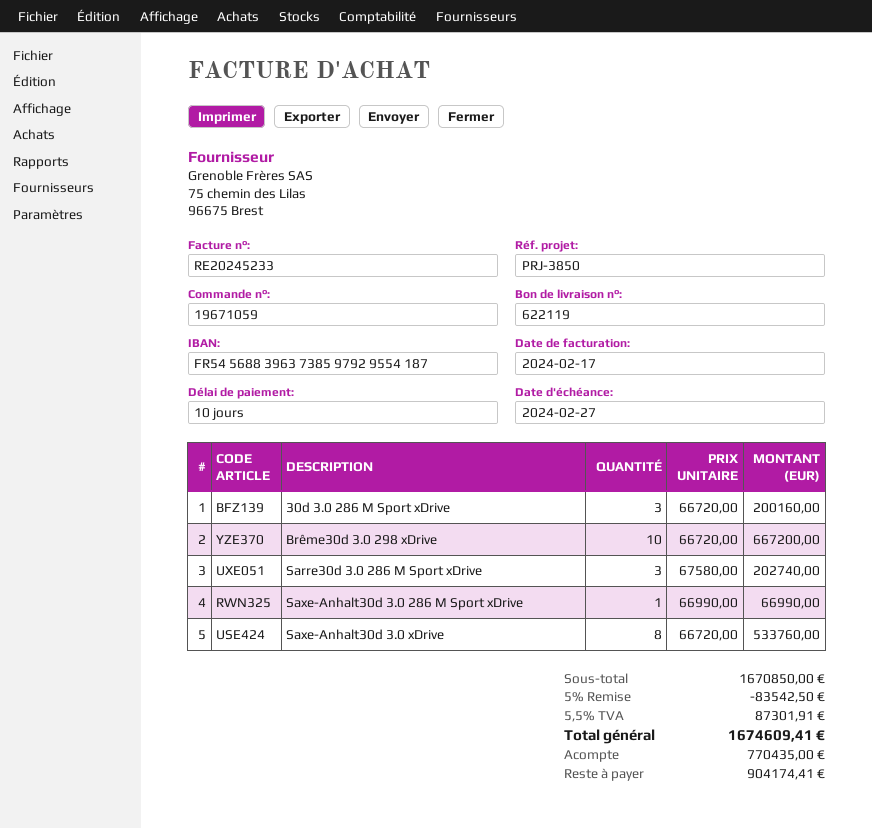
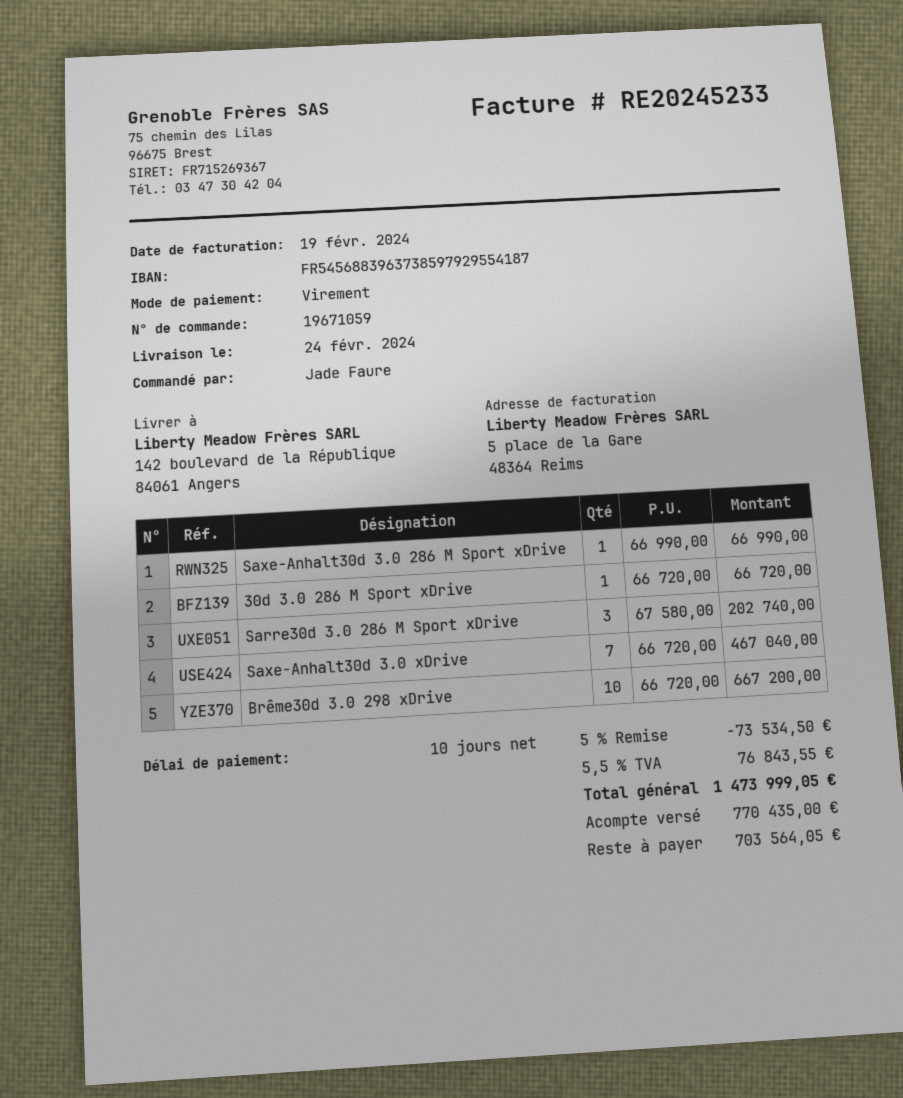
invoice date: 2024-02-17 -> 2024-02-19
30d 3.0 286 M Sport xDrive: 3 x 66720.00 = 200160.00 -> 1 x 66720.00 = 66720.00
Saxe-Anhalt30d 3.0 xDrive: 8 x 66720.00 = 533760.00 -> 7 x 66720.00 = 467040.00
discount: 5% = 83542.50 -> 5% = 73534.50
tax: 5.5% = 87301.91 -> 5.5% = 76843.55
total: 1674609.41 -> 1473999.05
balance: 904174.41 -> 703564.05

